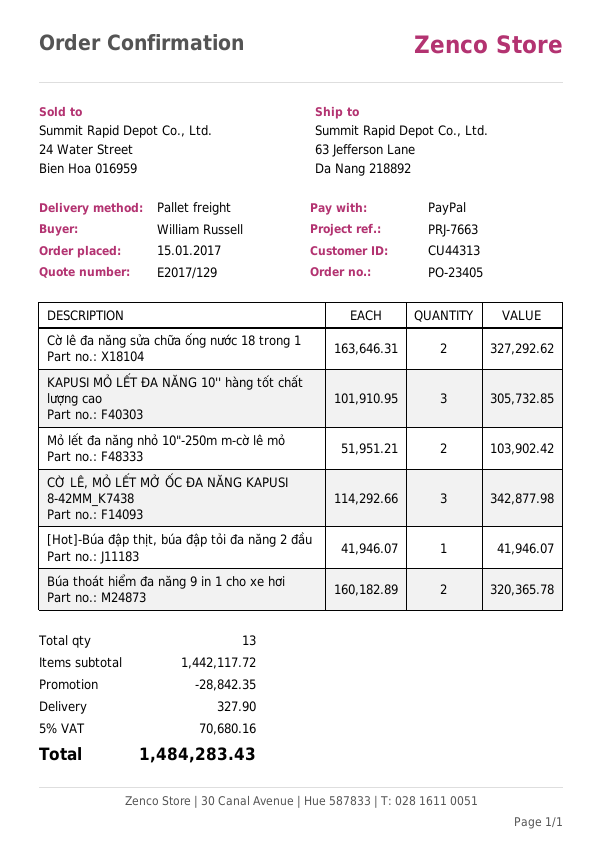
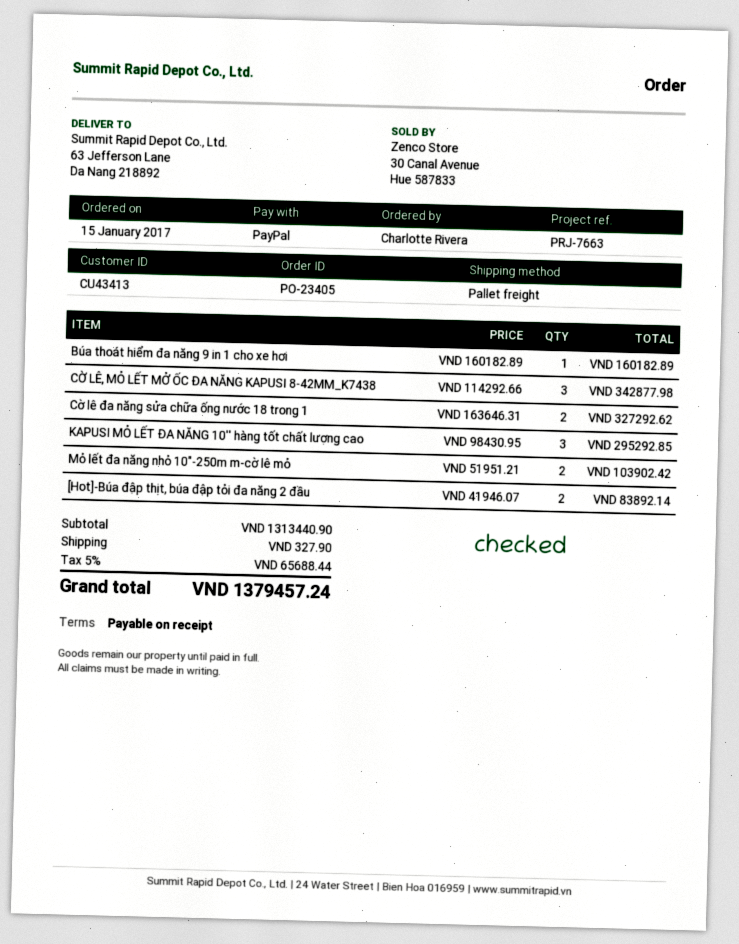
customer number: CU44313 -> CU43413
ordered by: William Russell -> Charlotte Rivera
KAPUSI MỎ LẾT ĐA NĂNG 10'' hàng tốt chất lượng cao: 3 x 101910.95 = 305732.85 -> 3 x 98430.95 = 295292.85
[Hot]-Búa đập thịt, búa đập tỏi đa năng 2 đầu: 1 x 41946.07 = 41946.07 -> 2 x 41946.07 = 83892.14
Búa thoát hiểm đa năng 9 in 1 cho xe hơi: 2 x 160182.89 = 320365.78 -> 1 x 160182.89 = 160182.89
subtotal: 1442117.72 -> 1313440.90
discount: 28842.35 -> none
tax: 5% = 70680.16 -> 5% = 65688.44
total: 1484283.43 -> 1379457.24

